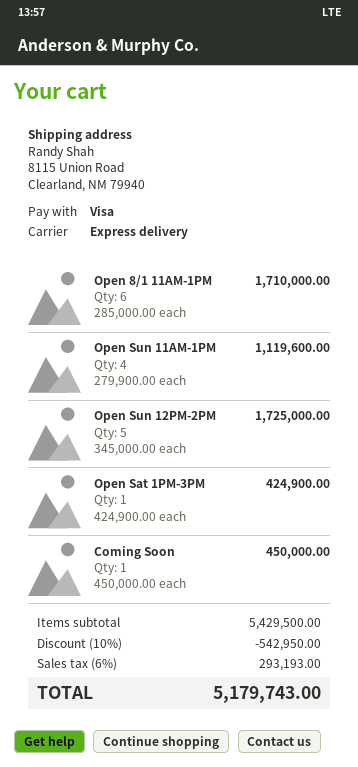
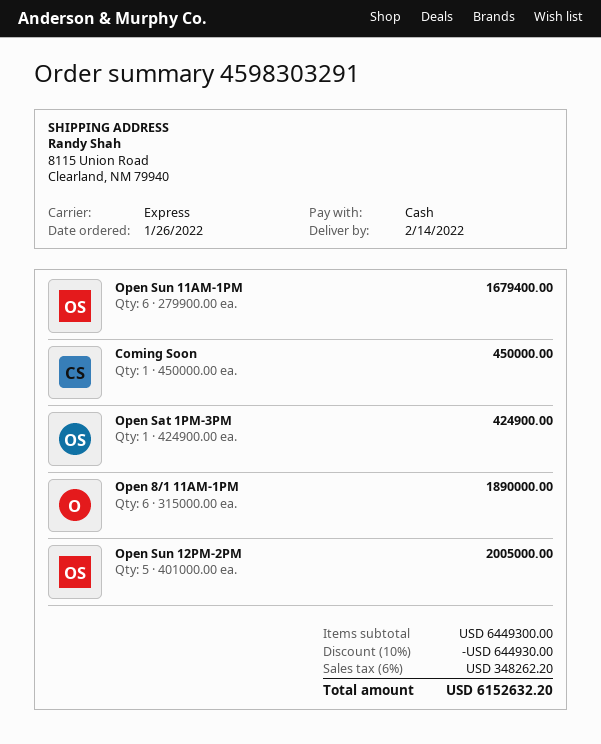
payment method: Visa -> cash
Open 8/1 11AM-1PM: 6 x 285000.00 = 1710000.00 -> 6 x 315000.00 = 1890000.00
Open Sun 11AM-1PM: 4 x 279900.00 = 1119600.00 -> 6 x 279900.00 = 1679400.00
Open Sun 12PM-2PM: 5 x 345000.00 = 1725000.00 -> 5 x 401000.00 = 2005000.00
subtotal: 5429500.00 -> 6449300.00
discount: 10% = 542950.00 -> 10% = 644930.00
tax: 6% = 293193.00 -> 6% = 348262.20
total: 5179743.00 -> 6152632.20

